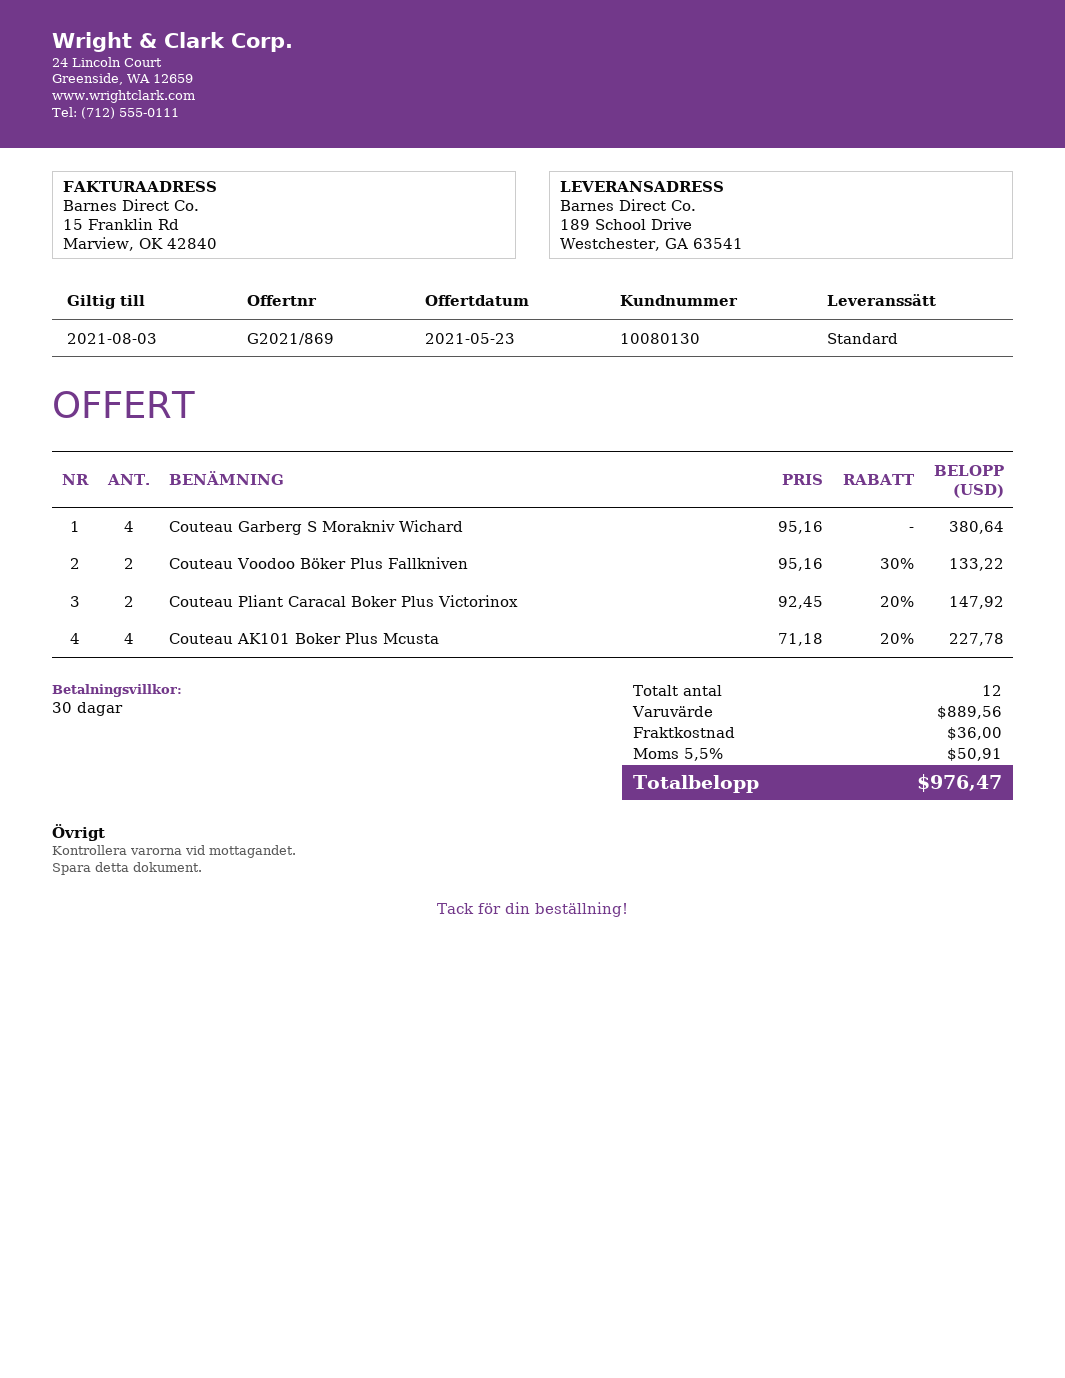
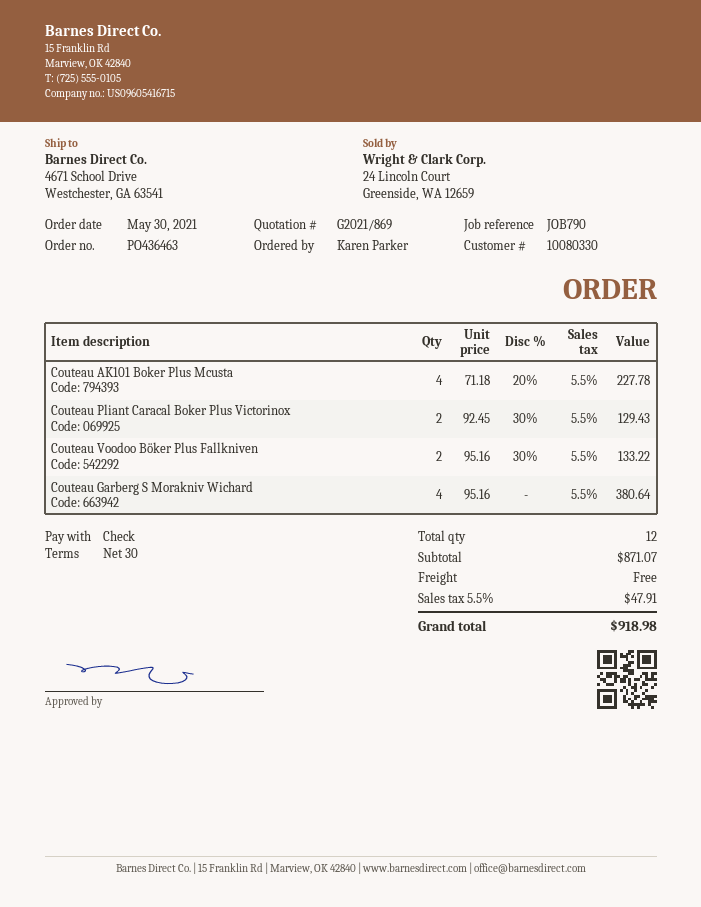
customer number: 10080130 -> 10080330
ship to: 189 School Drive, Westchester, GA 63541 -> 4671 School Drive, Westchester, GA 63541
Couteau Pliant Caracal Boker Plus Victorinox: 2 x 92.45 - 20% = 147.92 -> 2 x 92.45 - 30% = 129.43
subtotal: 889.56 -> 871.07
shipping: 36.00 -> 0.00
tax: 5.5% = 50.91 -> 5.5% = 47.91
total: 976.47 -> 918.98

